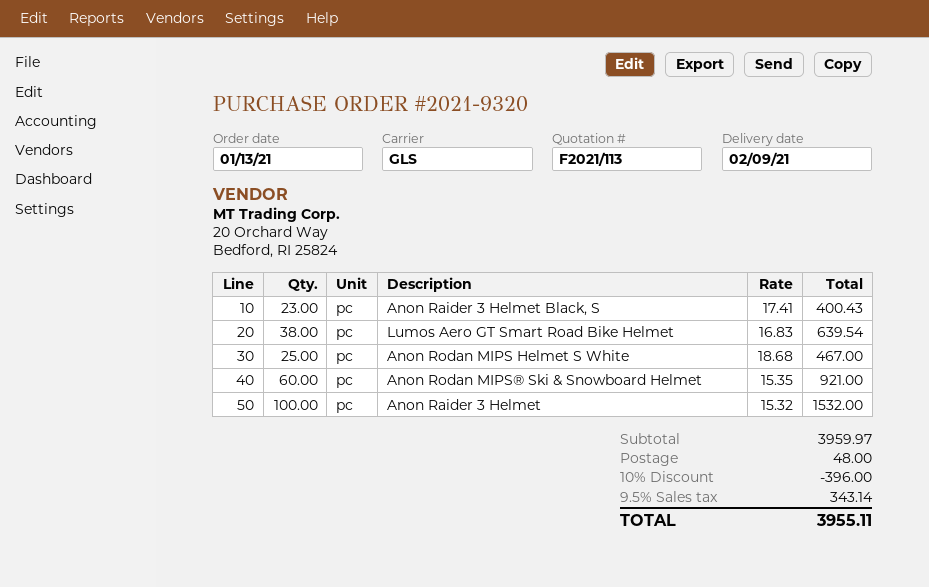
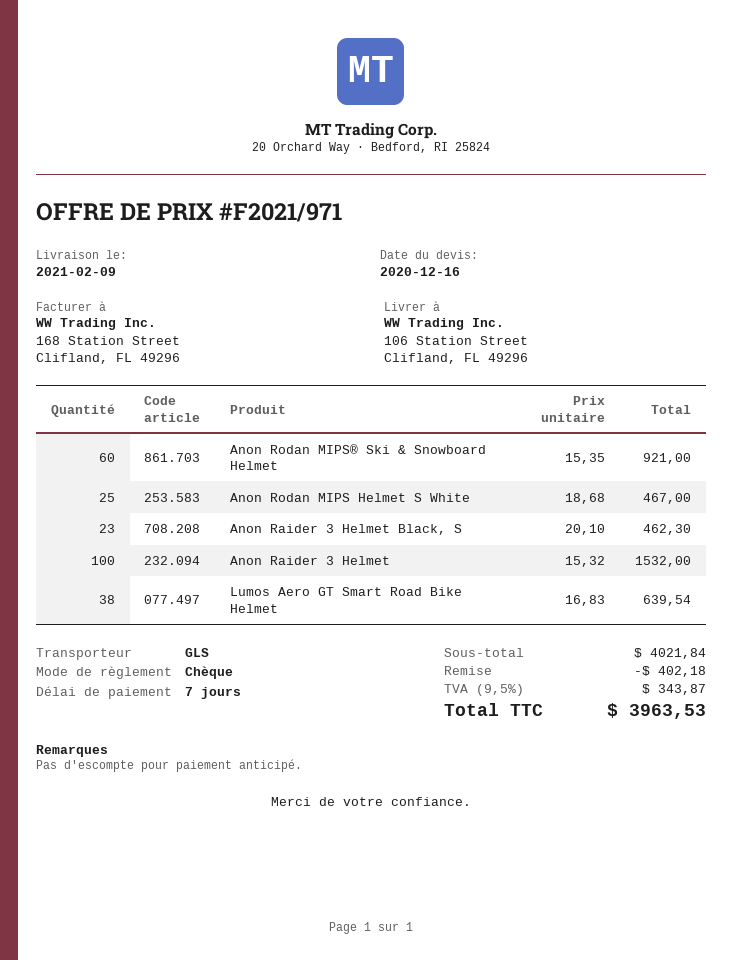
quote number: F2021/113 -> F2021/971
Anon Raider 3 Helmet Black, S: 23 x 17.41 = 400.43 -> 23 x 20.10 = 462.30
subtotal: 3959.97 -> 4021.84
discount: 396.00 -> 402.18
shipping: 48.00 -> none
tax: 9.5% = 343.14 -> 9.5% = 343.87
total: 3955.11 -> 3963.53

